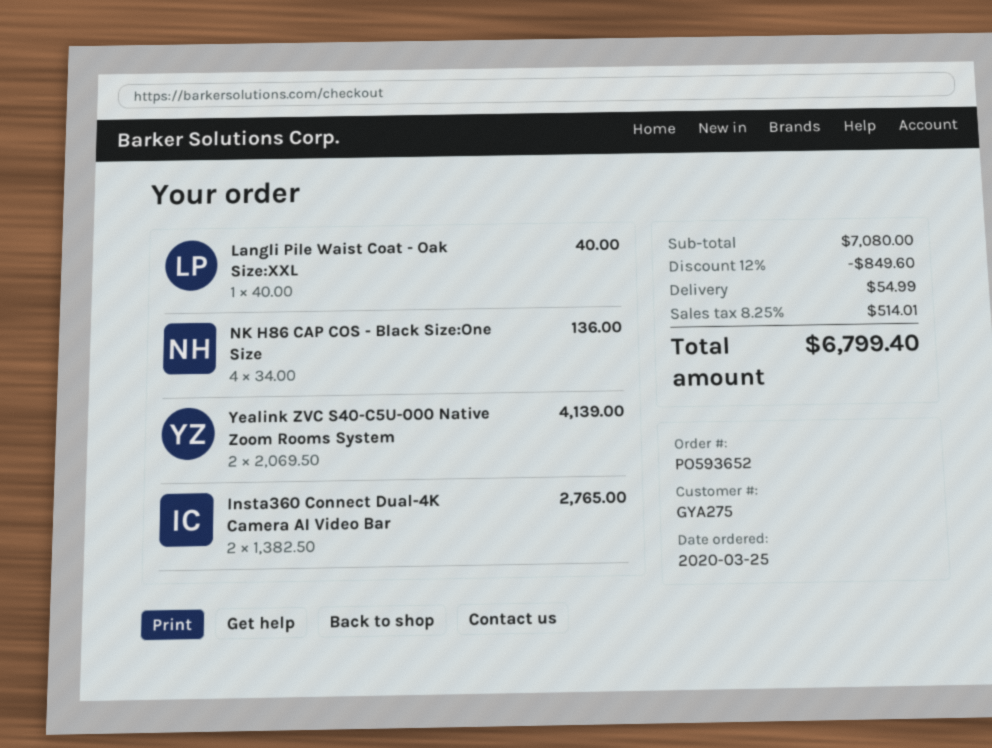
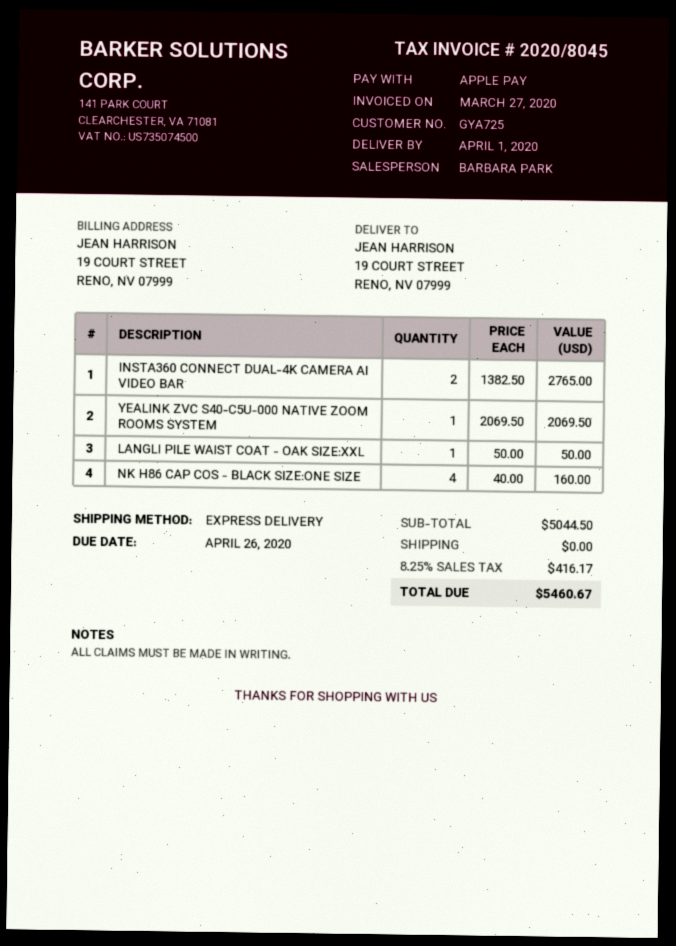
customer number: GYA275 -> GYA725
Langli Pile Waist Coat - Oak Size:XXL: 1 x 40.00 = 40.00 -> 1 x 50.00 = 50.00
NK H86 CAP COS - Black Size:One Size: 4 x 34.00 = 136.00 -> 4 x 40.00 = 160.00
Yealink ZVC S40-C5U-000 Native Zoom Rooms System: 2 x 2069.50 = 4139.00 -> 1 x 2069.50 = 2069.50
subtotal: 7080.00 -> 5044.50
discount: 12% = 849.60 -> none
shipping: 54.99 -> 0.00
tax: 8.25% = 514.01 -> 8.25% = 416.17
total: 6799.40 -> 5460.67

